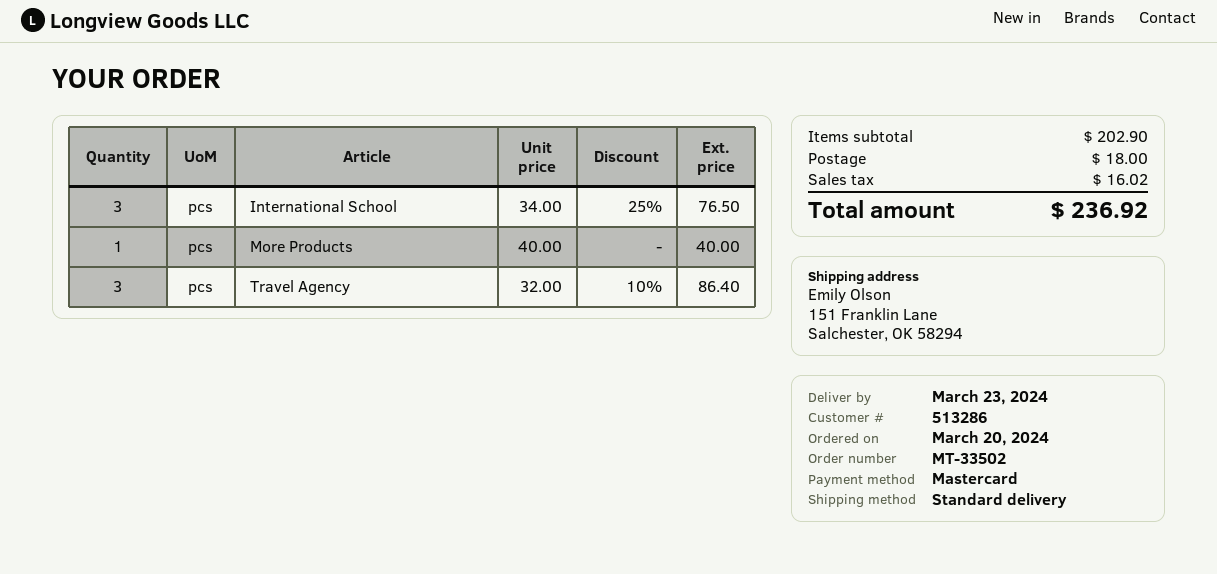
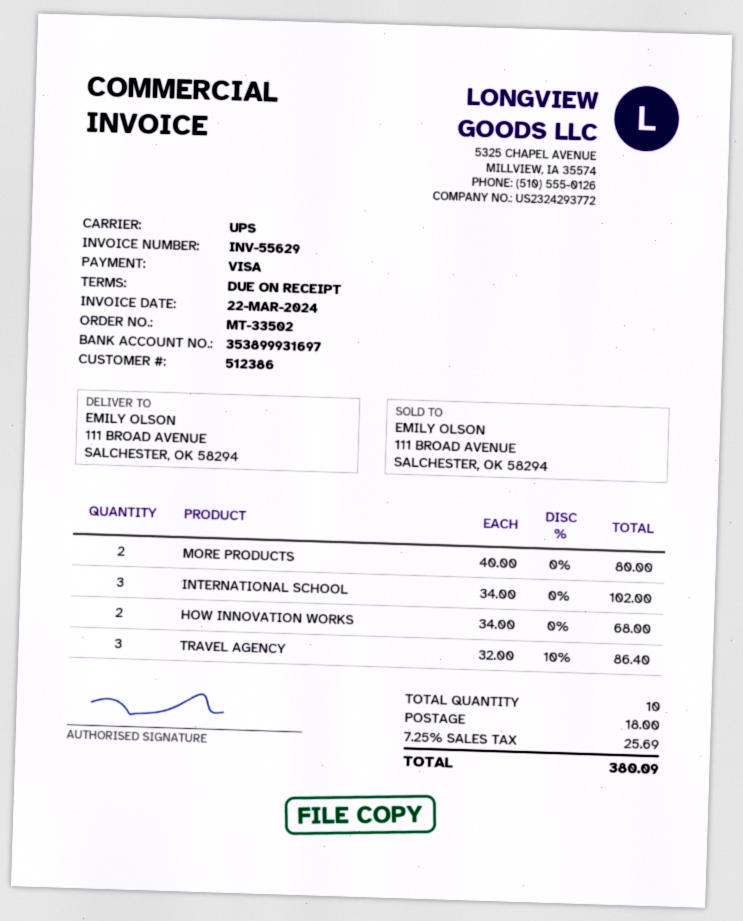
customer number: 513286 -> 512386
payment method: Mastercard -> Visa
shipping method: standard -> UPS
ship to: 151 Franklin Lane, Salchester, OK 58294 -> 111 BROAD AVENUE, SALCHESTER, OK 58294
International School: 3 x 34.00 - 25% = 76.50 -> 3 x 34.00 = 102.00
More Products: 1 x 40.00 = 40.00 -> 2 x 40.00 = 80.00
HOW INNOVATION WORKS: none -> 2 x 34.00 = 68.00
tax: 16.02 -> 25.69
total: 236.92 -> 380.09

